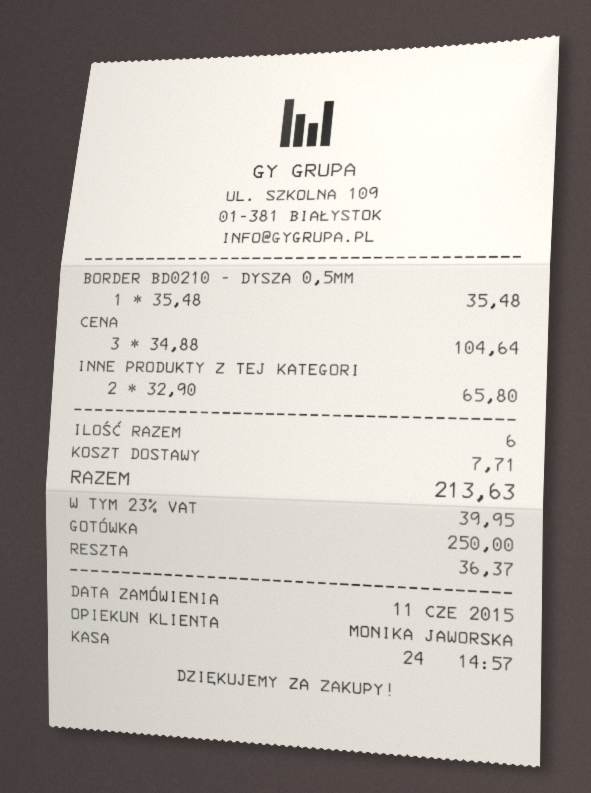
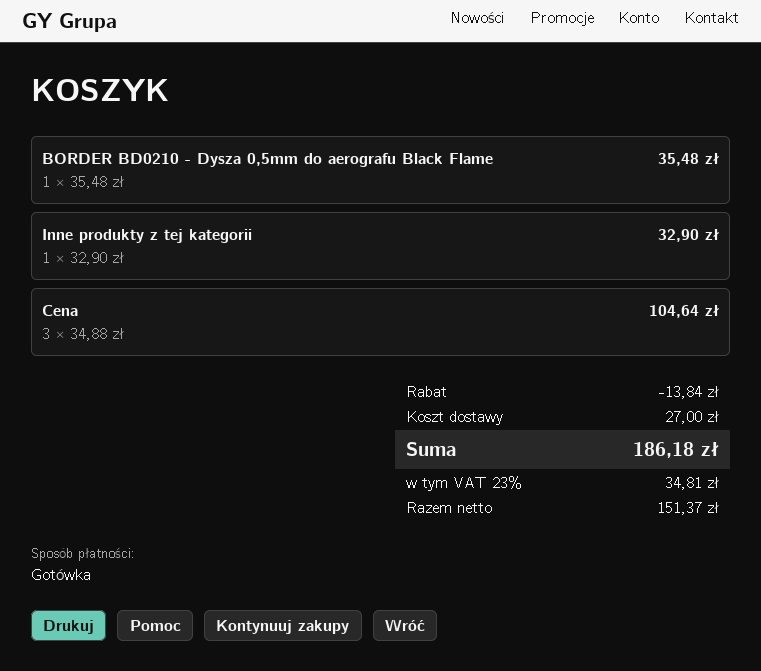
INNE PRODUKTY Z TEJ KATEGORI: 2 x 32.90 = 65.80 -> 1 x 32.90 = 32.90
discount: none -> 13.84
shipping: 7.71 -> 27.00
tax: 23% = 39.95 -> 23% = 34.81
total: 213.63 -> 186.18

